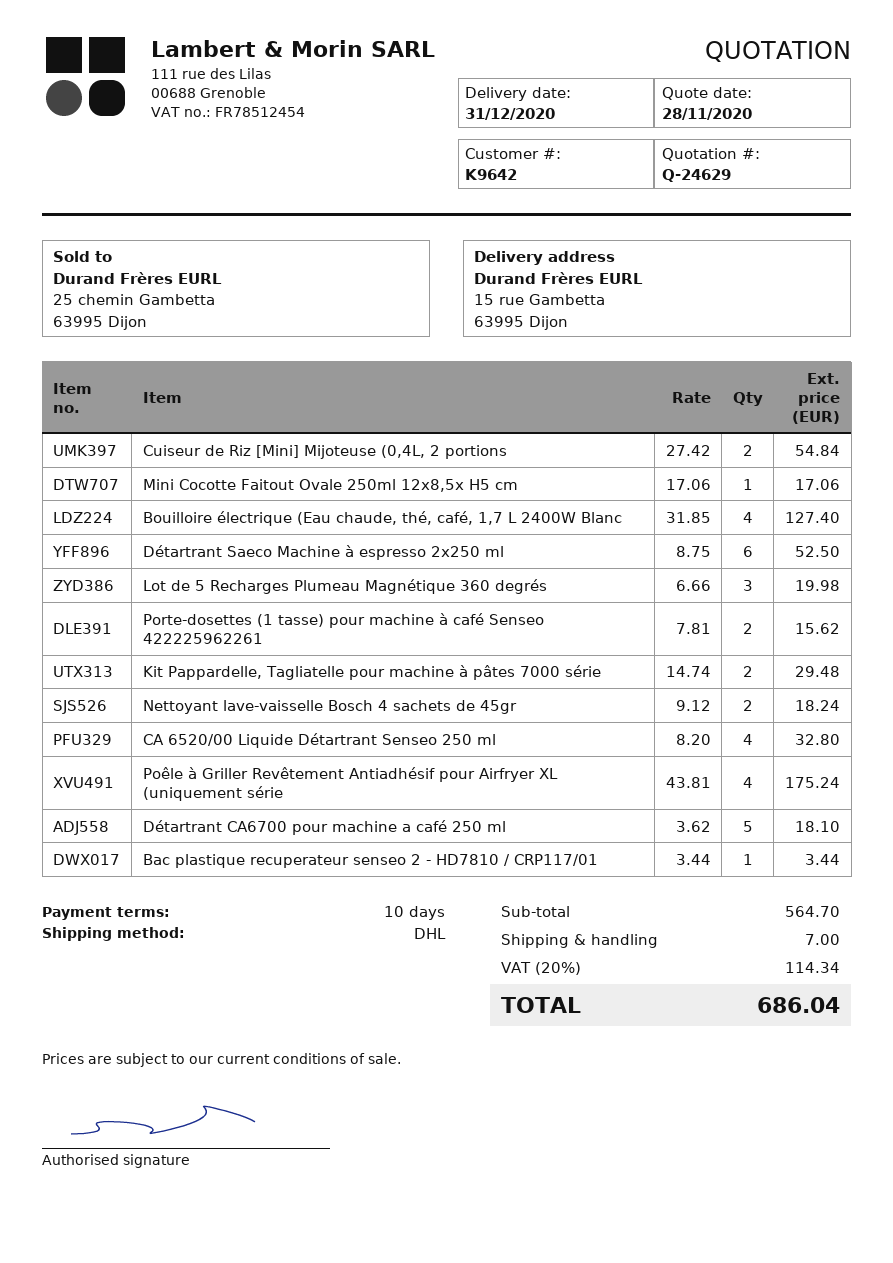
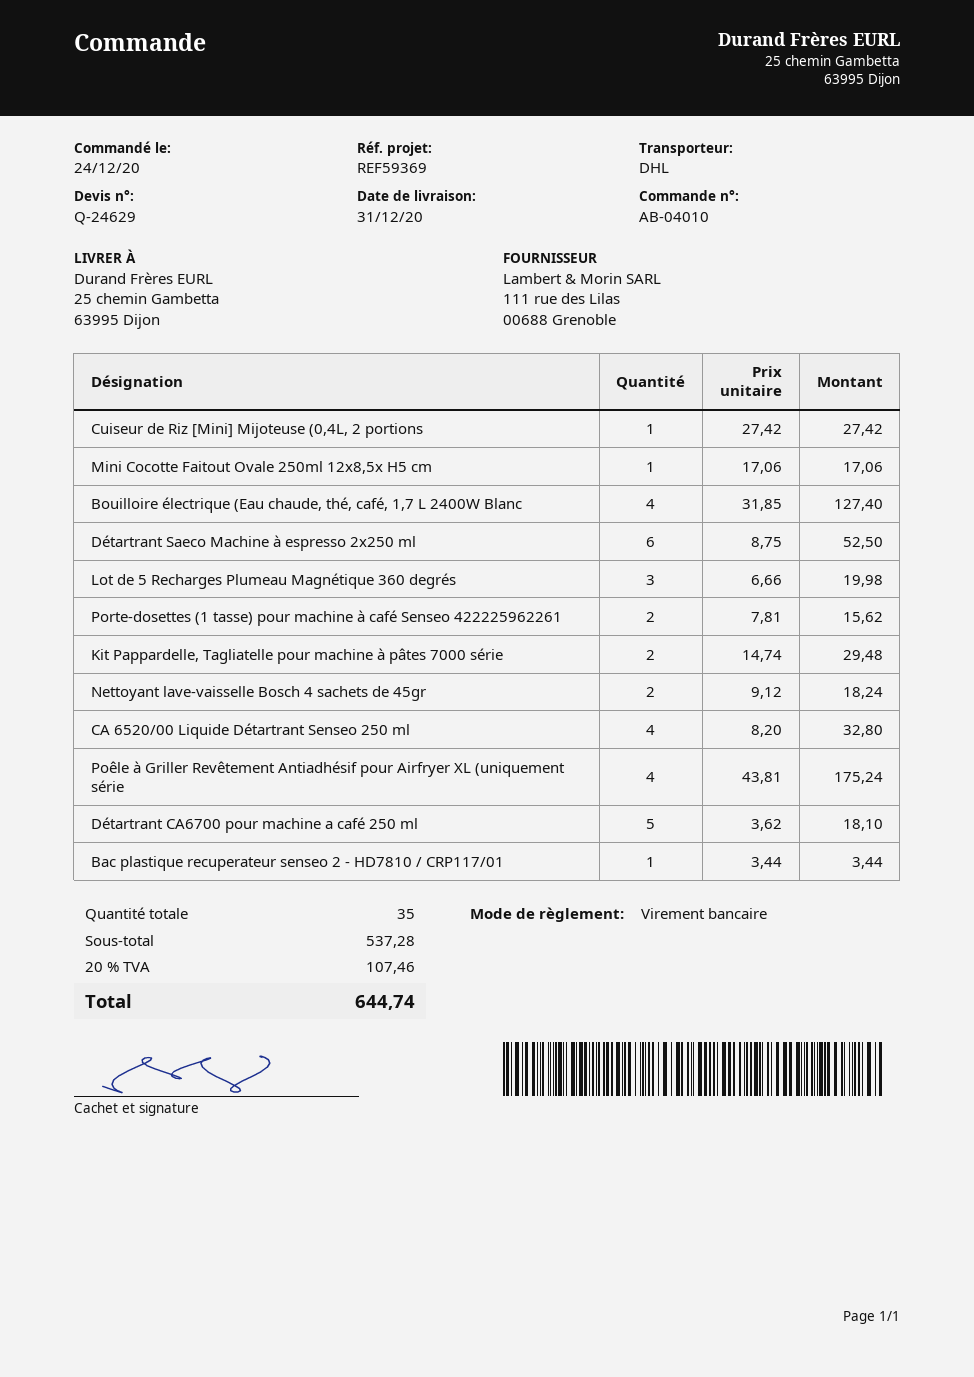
ship to: 15 rue Gambetta, 63995 Dijon -> 25 chemin Gambetta, 63995 Dijon
Cuiseur de Riz [Mini] Mijoteuse (0,4L, 2 portions: 2 x 27.42 = 54.84 -> 1 x 27.42 = 27.42
subtotal: 564.70 -> 537.28
shipping: 7.00 -> none
tax: 20% = 114.34 -> 20% = 107.46
total: 686.04 -> 644.74

